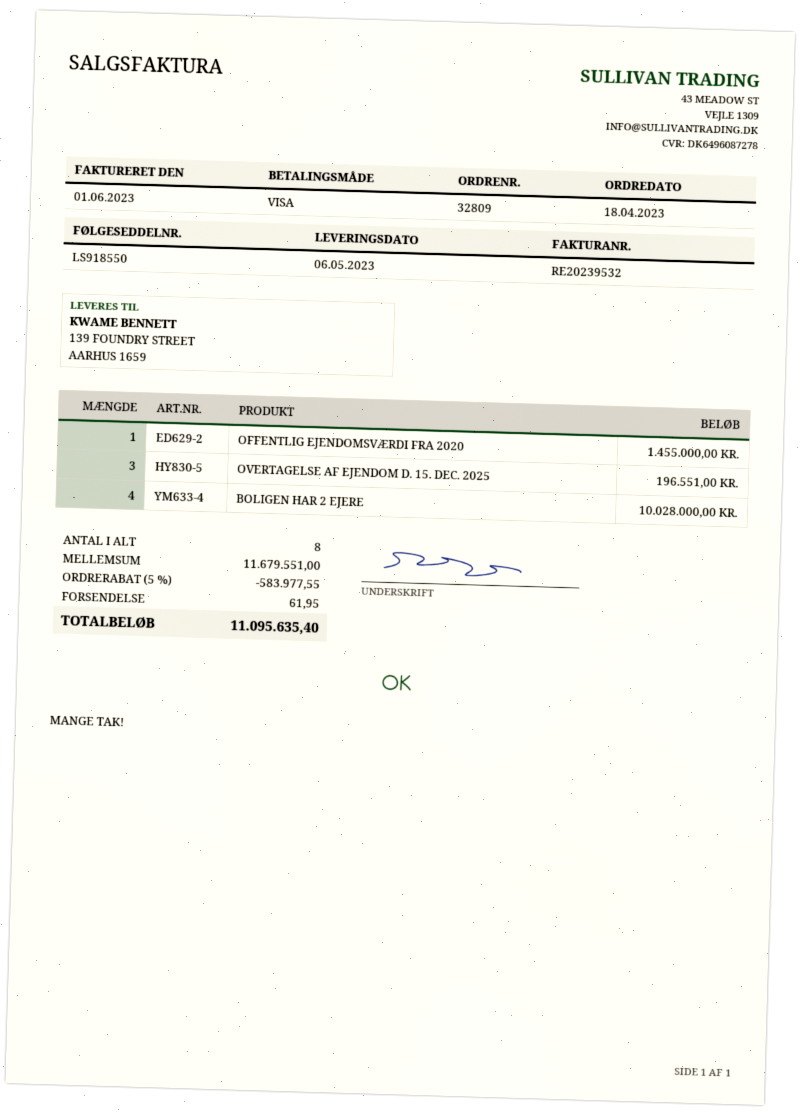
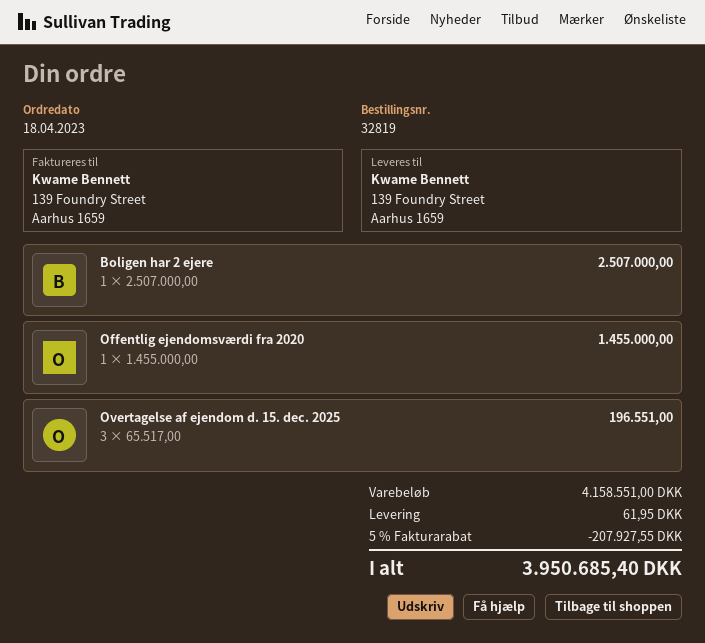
order number: 32809 -> 32819
BOLIGEN HAR 2 EJERE: 4 for 10028000.00 -> 1 for 2507000.00
subtotal: 11679551.00 -> 4158551.00
discount: 5% = 583977.55 -> 5% = 207927.55
total: 11095635.40 -> 3950685.40

